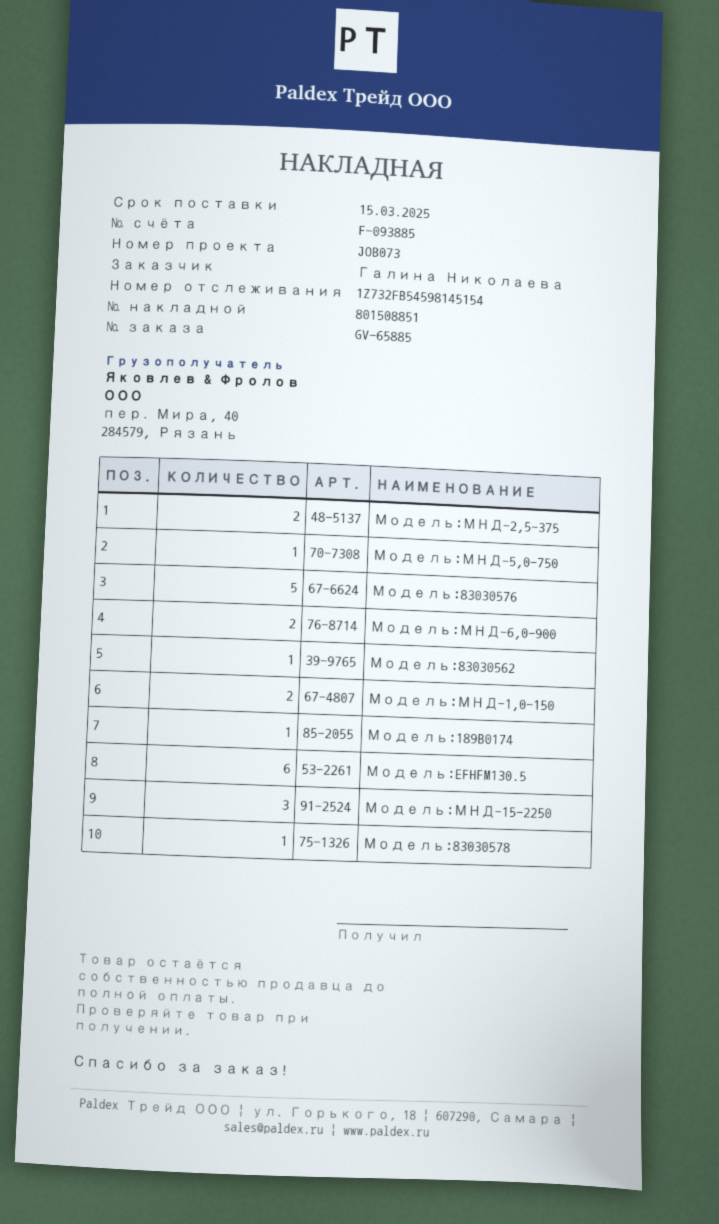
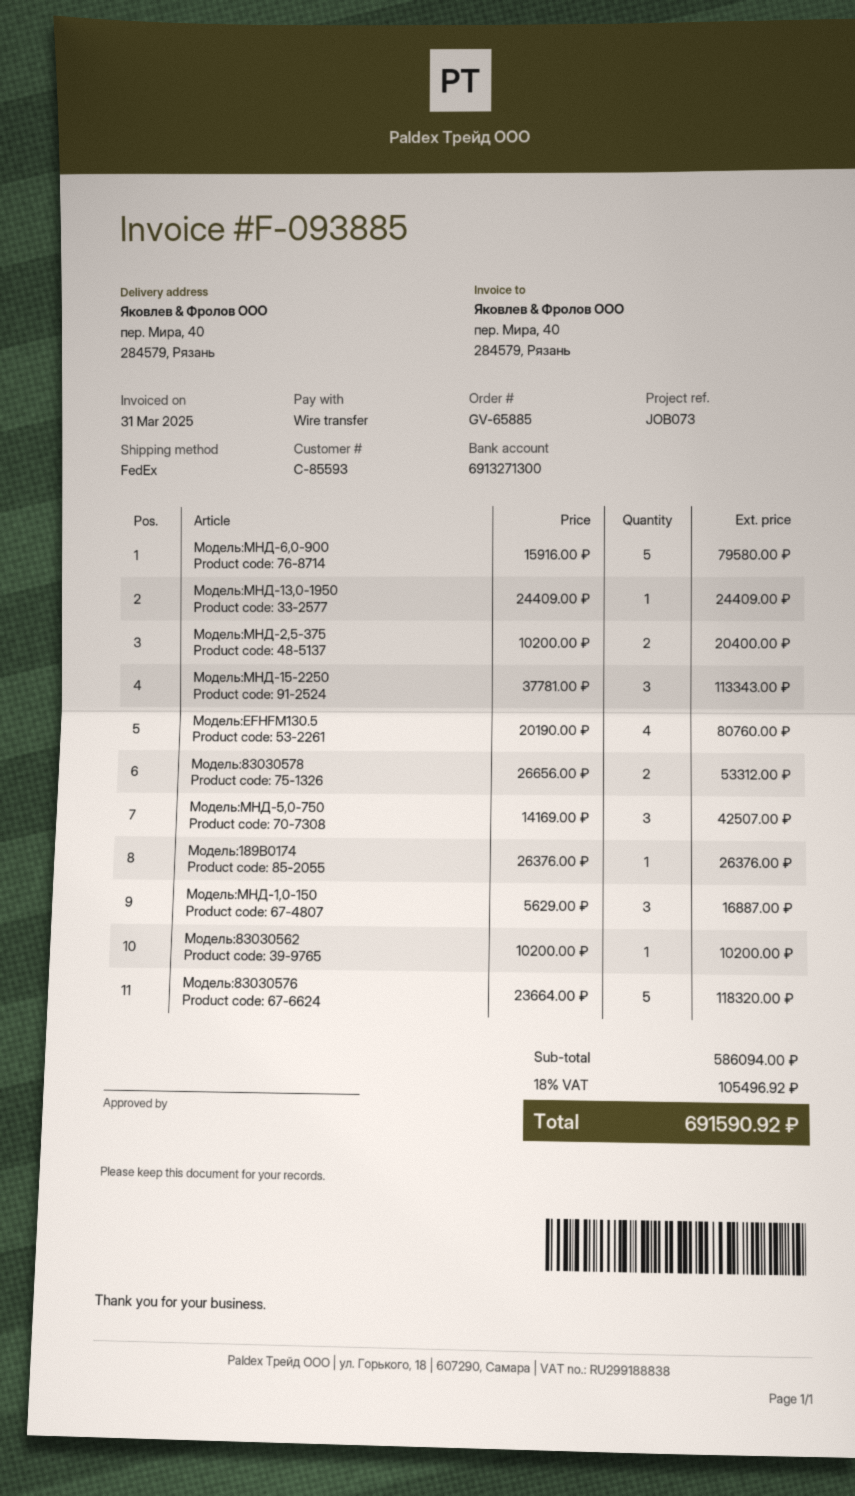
Модель:МНД-5,0-750: 1 -> 3
Модель:МНД-6,0-900: 2 -> 5
Модель:МНД-1,0-150: 2 -> 3
Модель:EFHFM130.5: 6 -> 4
Модель:83030578: 1 -> 2
Модель:МНД-13,0-1950: none -> 1

